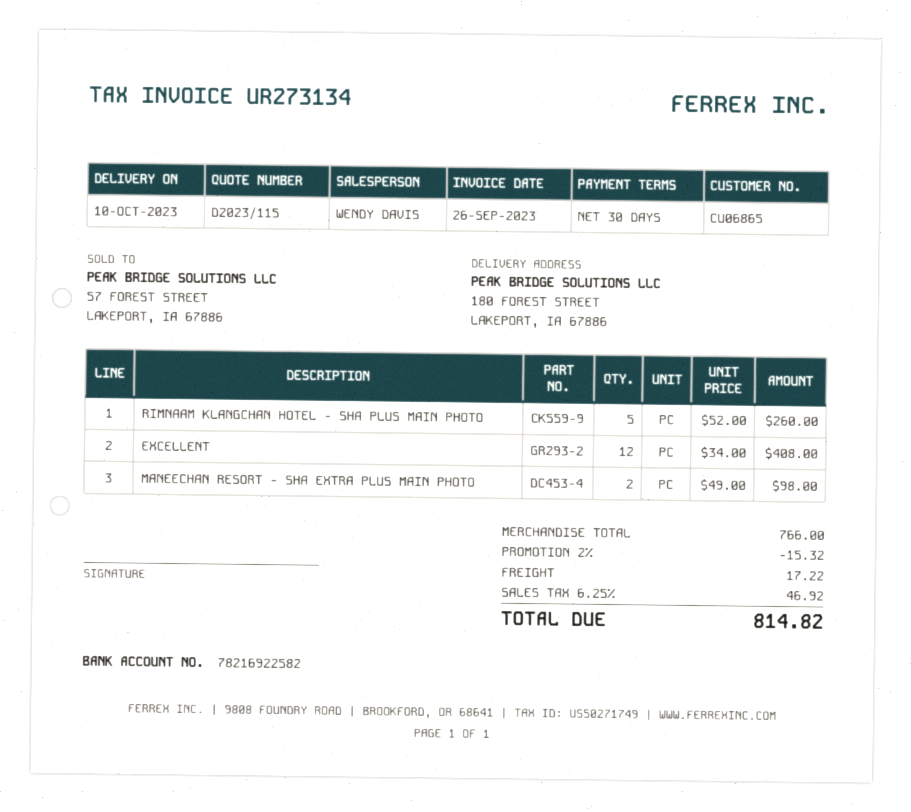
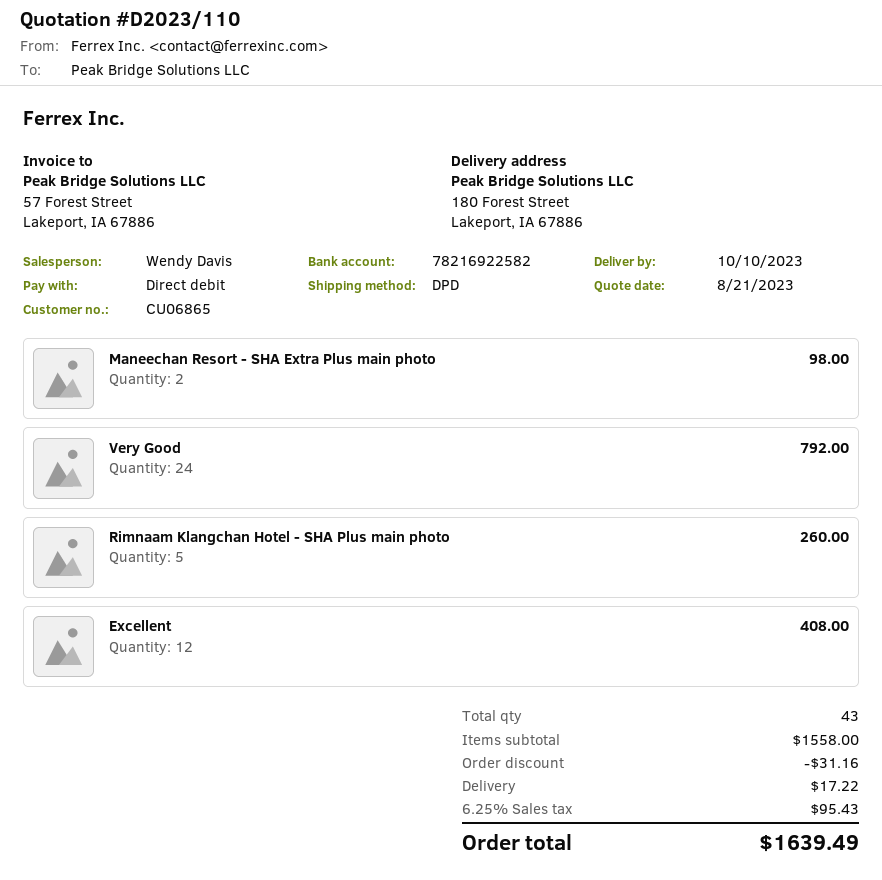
quote number: D2023/115 -> D2023/110
Very Good: none -> 24 for 792.00
subtotal: 766.00 -> 1558.00
discount: 15.32 -> 31.16
tax: 6.25% = 46.92 -> 6.25% = 95.43
total: 814.82 -> 1639.49

